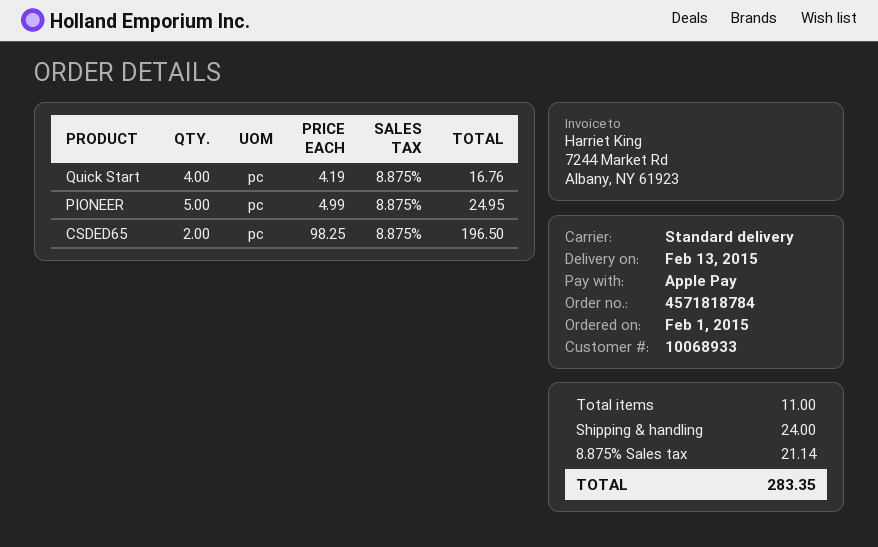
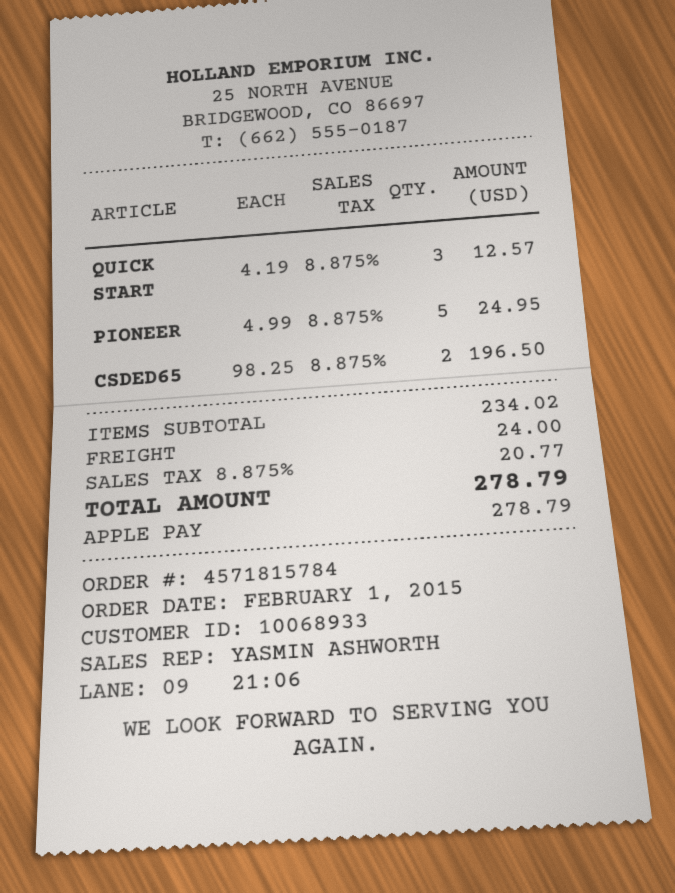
order number: 4571818784 -> 4571815784
Quick Start: 4 x 4.19 = 16.76 -> 3 x 4.19 = 12.57
tax: 8.875% = 21.14 -> 8.875% = 20.77
total: 283.35 -> 278.79

